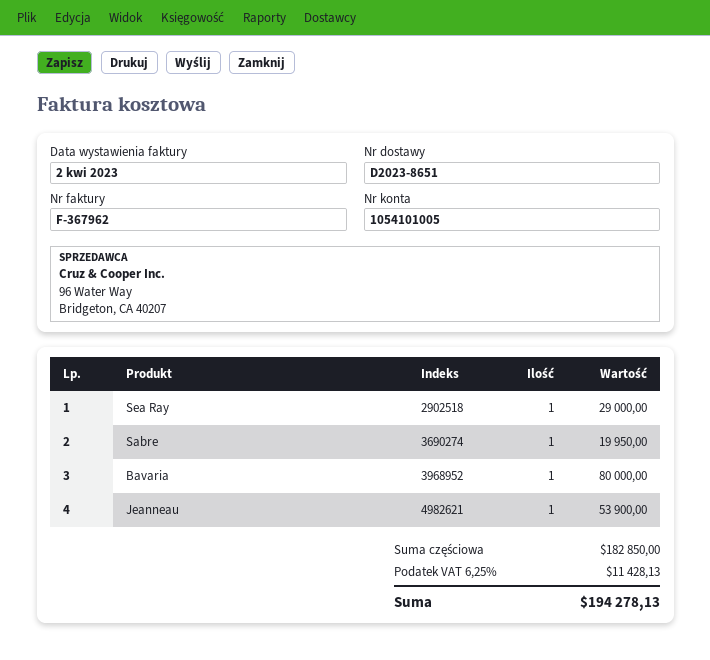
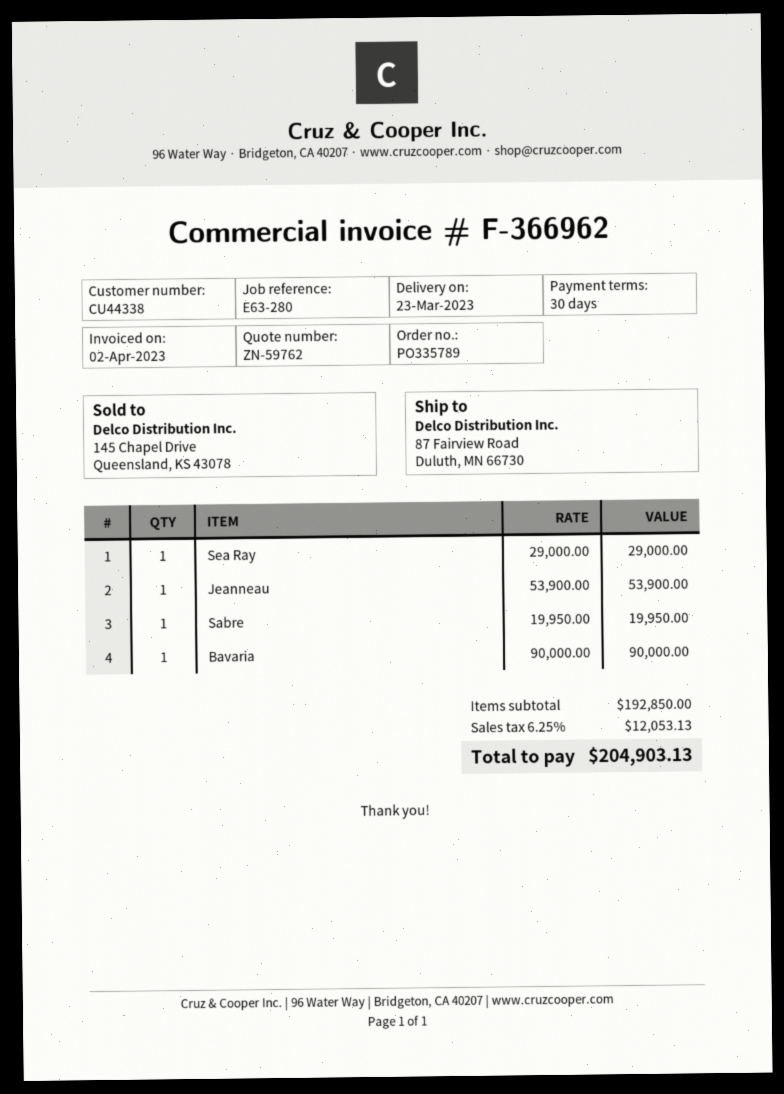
invoice number: F-367962 -> F-366962
Bavaria: 1 for 80000.00 -> 1 for 90000.00
subtotal: 182850.00 -> 192850.00
tax: 6.25% = 11428.13 -> 6.25% = 12053.13
total: 194278.13 -> 204903.13

